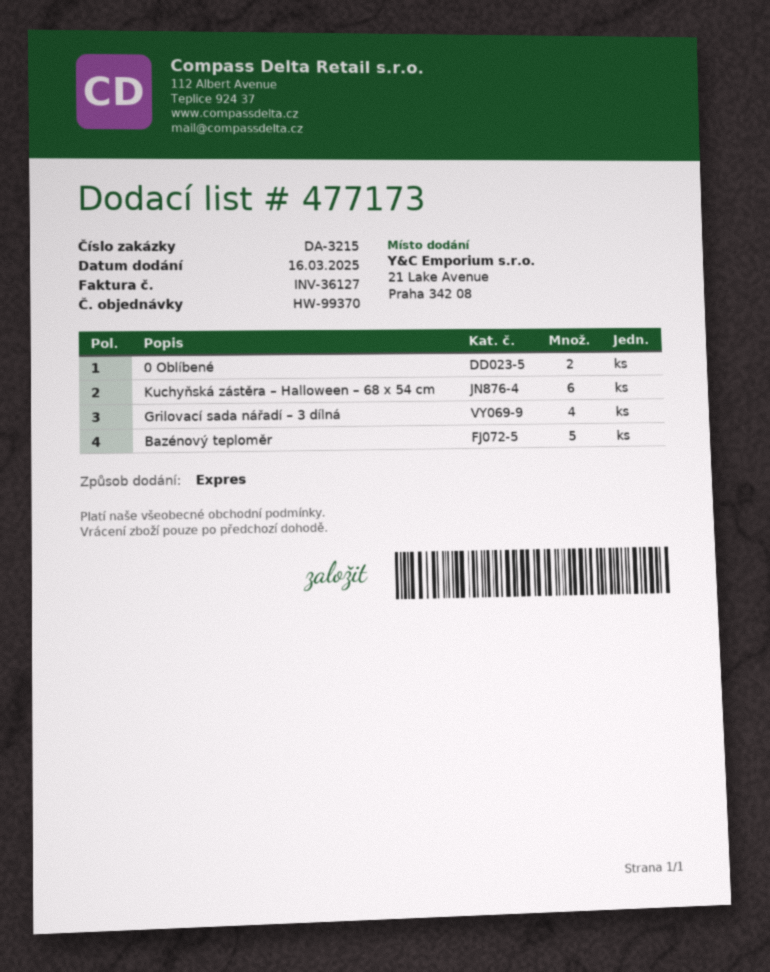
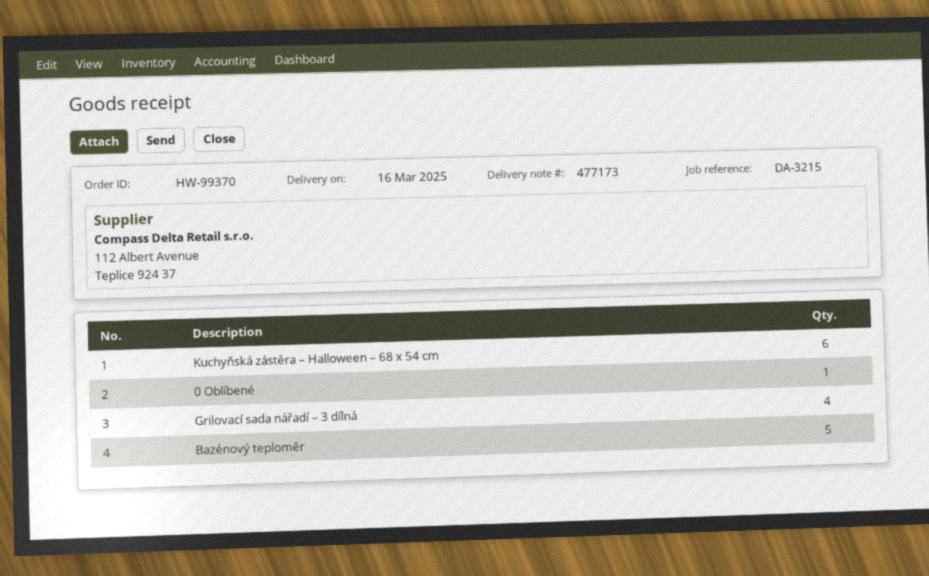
0 Oblíbené: 2 -> 1

